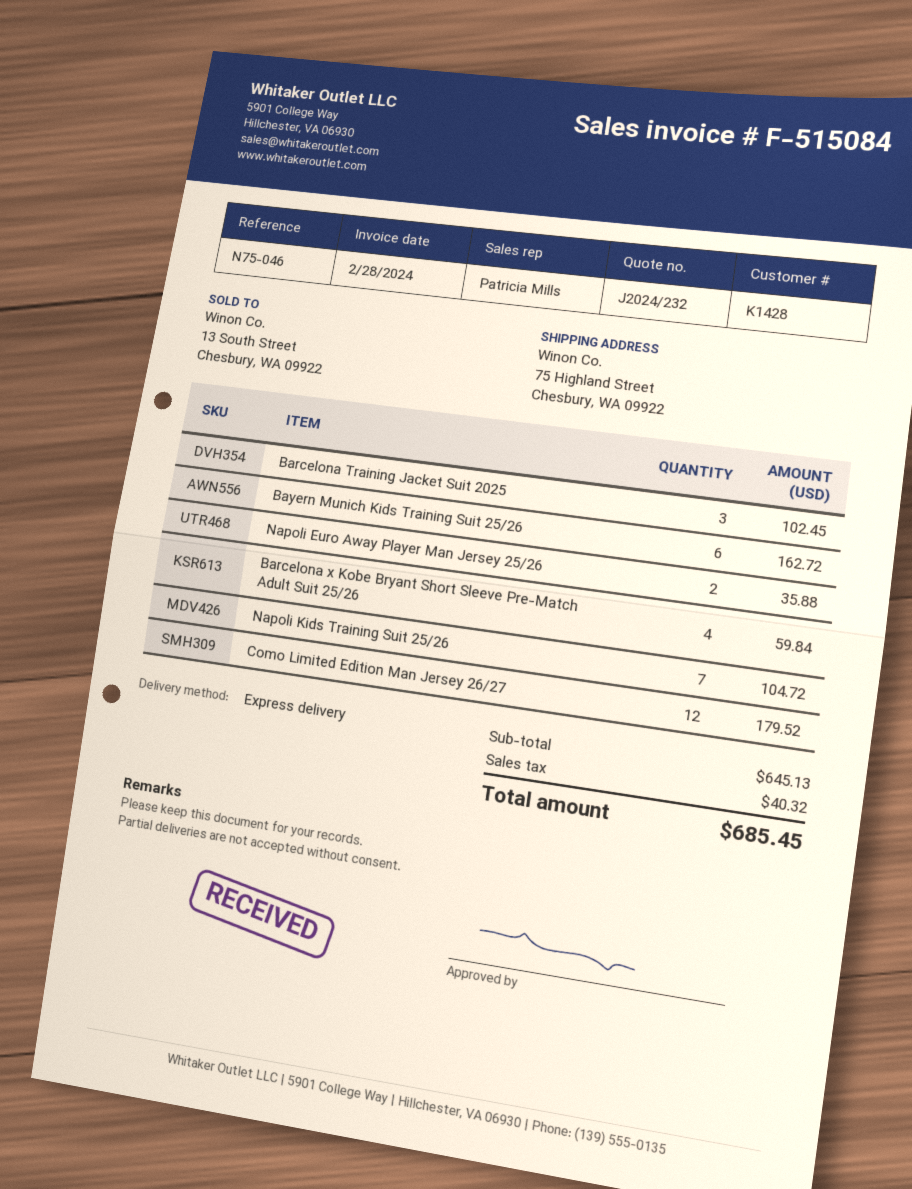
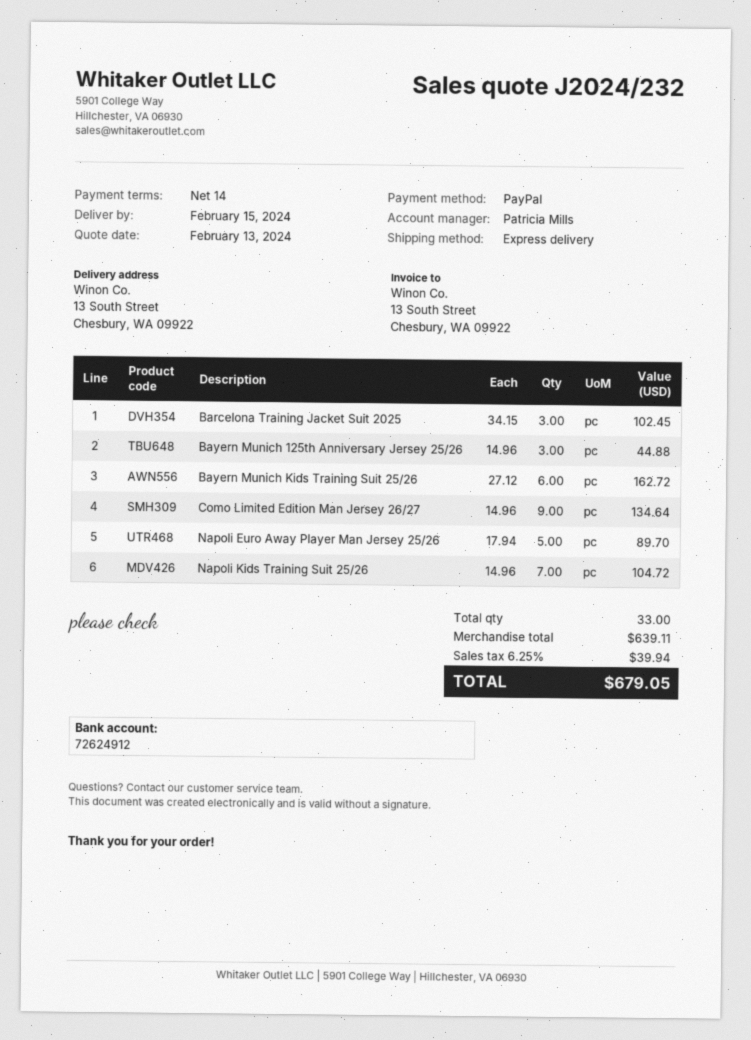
ship to: 75 Highland Street, Chesbury, WA 09922 -> 13 South Street, Chesbury, WA 09922
Napoli Euro Away Player Man Jersey 25/26: 2 for 35.88 -> 5 for 89.70
Barcelona x Kobe Bryant Short Sleeve Pre-Match Adult Suit 25/26: 4 for 59.84 -> none
Como Limited Edition Man Jersey 26/27: 12 for 179.52 -> 9 for 134.64
Bayern Munich 125th Anniversary Jersey 25/26: none -> 3 for 44.88
subtotal: 645.13 -> 639.11
tax: 40.32 -> 39.94
total: 685.45 -> 679.05

